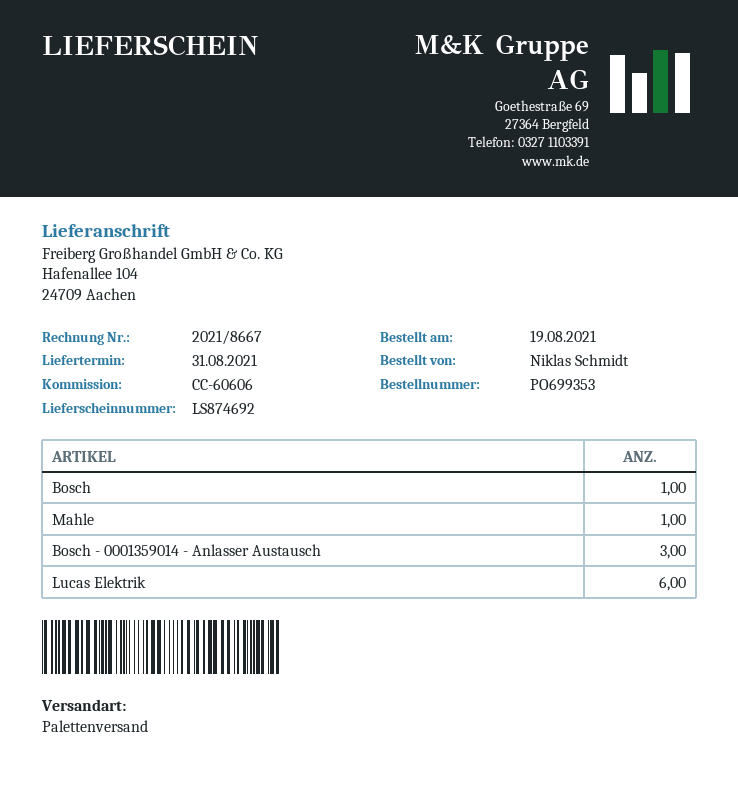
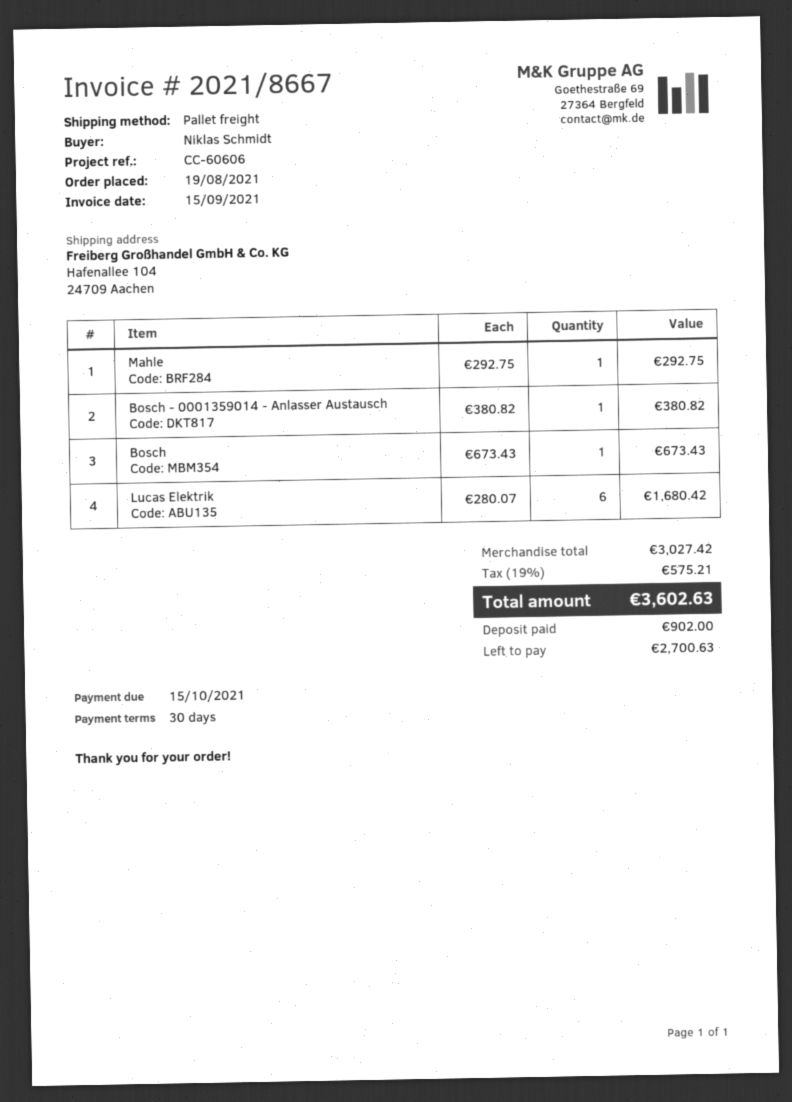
Bosch - 0001359014 - Anlasser Austausch: 3 -> 1

